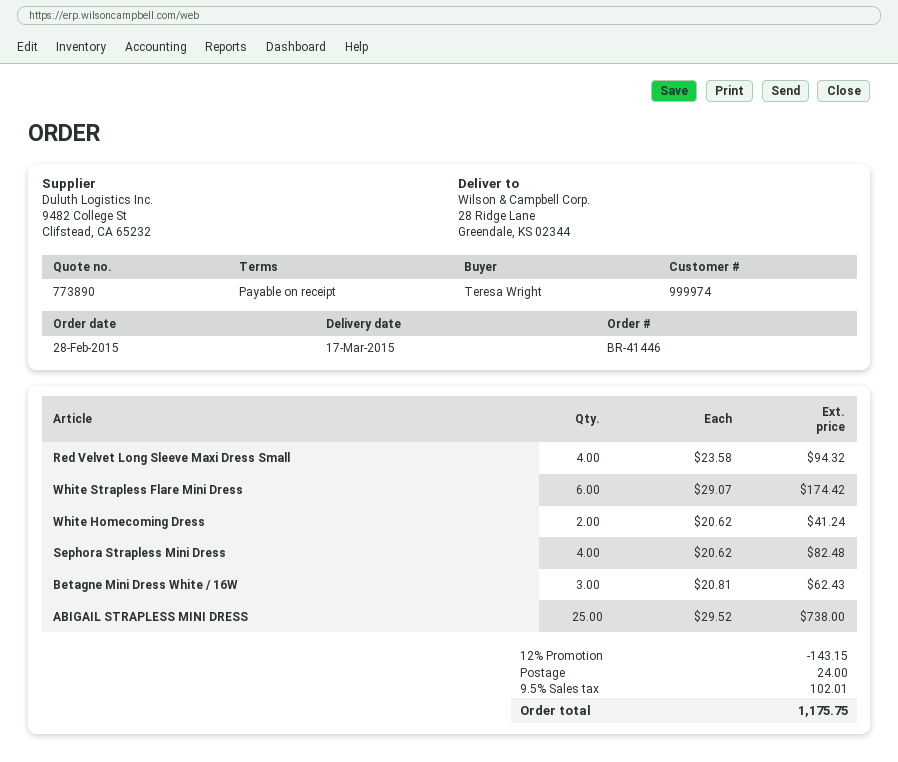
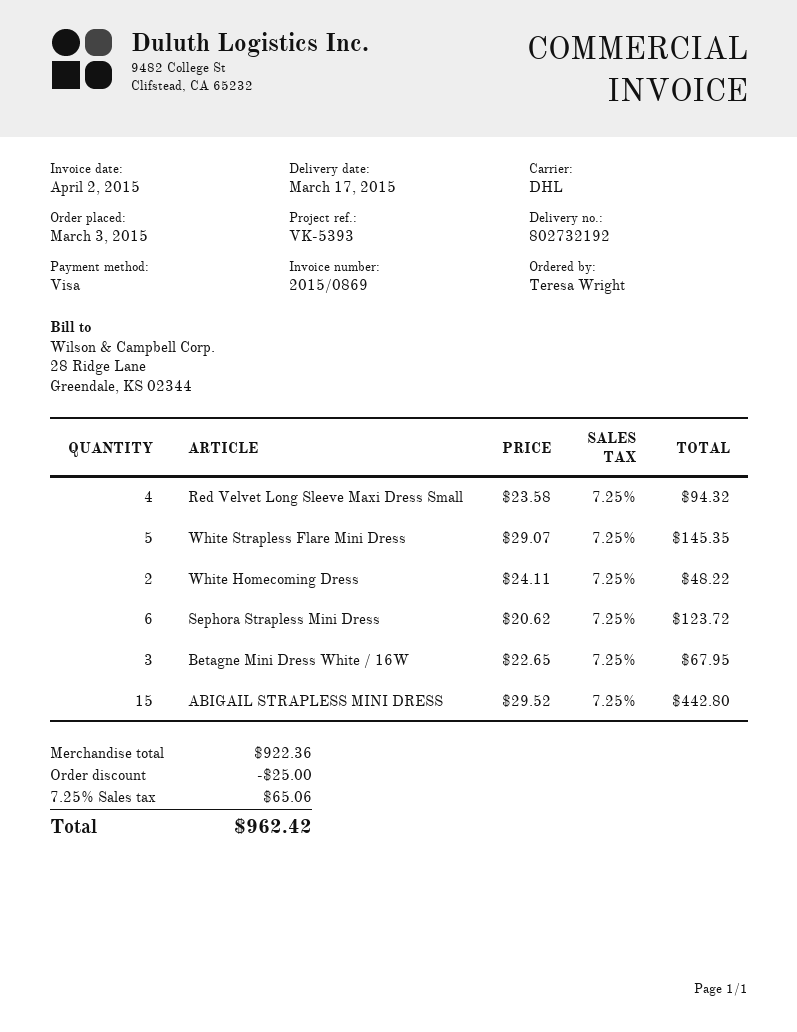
order date: 2015-02-28 -> 2015-03-03
White Strapless Flare Mini Dress: 6 x 29.07 = 174.42 -> 5 x 29.07 = 145.35
White Homecoming Dress: 2 x 20.62 = 41.24 -> 2 x 24.11 = 48.22
Sephora Strapless Mini Dress: 4 x 20.62 = 82.48 -> 6 x 20.62 = 123.72
Betagne Mini Dress White / 16W: 3 x 20.81 = 62.43 -> 3 x 22.65 = 67.95
ABIGAIL STRAPLESS MINI DRESS: 25 x 29.52 = 738.00 -> 15 x 29.52 = 442.80
discount: 143.15 -> 25.00
shipping: 24.00 -> none
tax: 9.5% = 102.01 -> 7.25% = 65.06
total: 1175.75 -> 962.42

